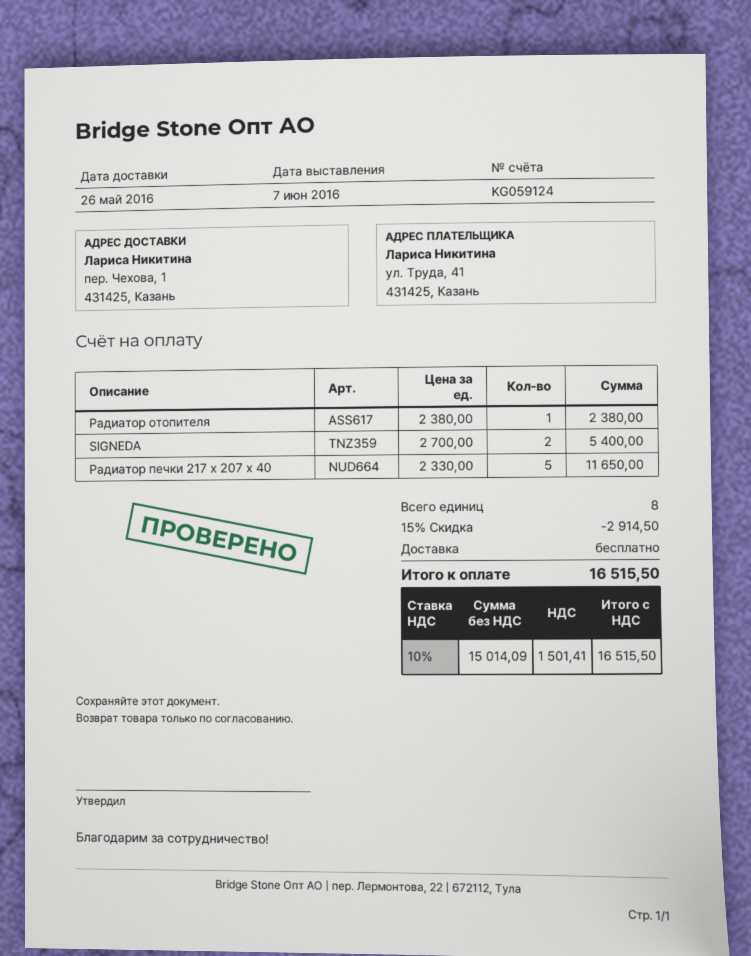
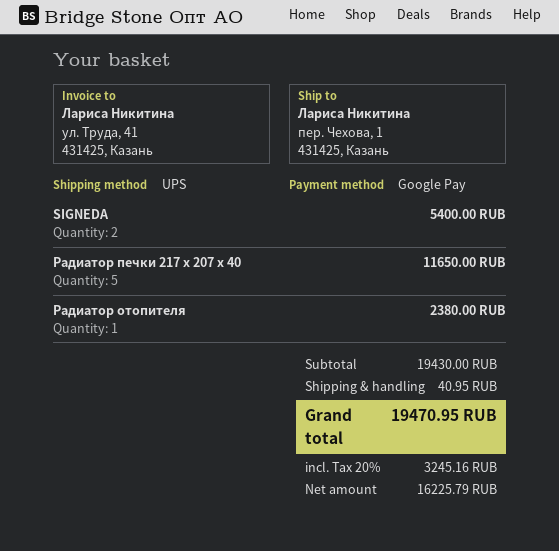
discount: 15% = 2914.50 -> none
shipping: 0.00 -> 40.95
net: 15014.09 -> 16225.79
tax: 10% = 1501.41 -> 20% = 3245.16
total: 16515.50 -> 19470.95

